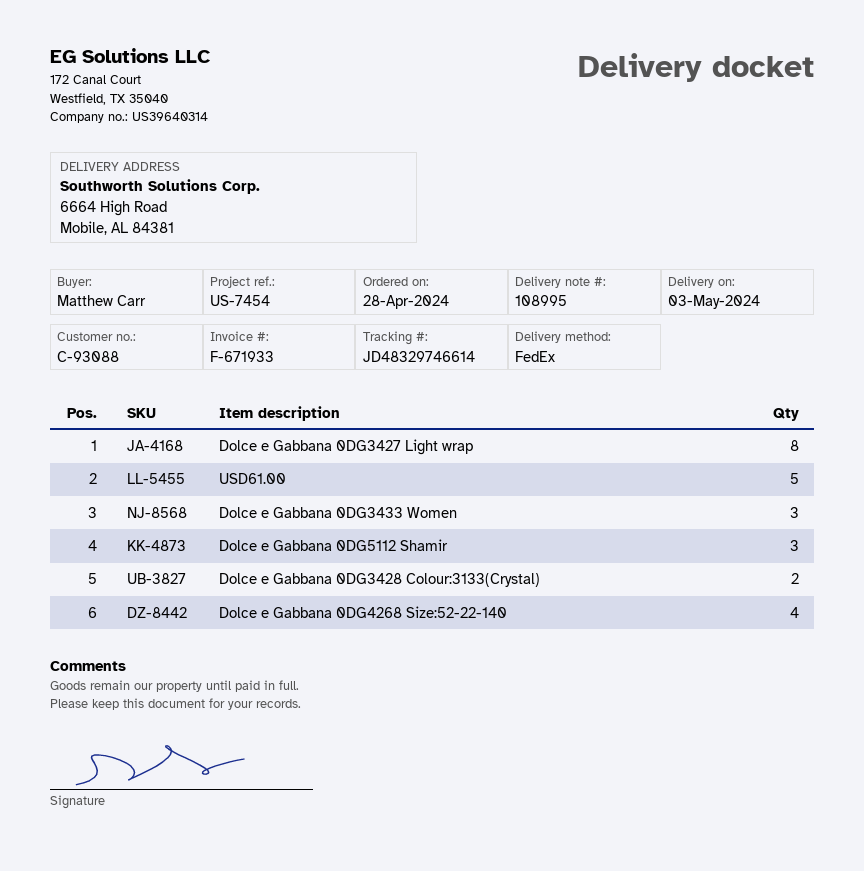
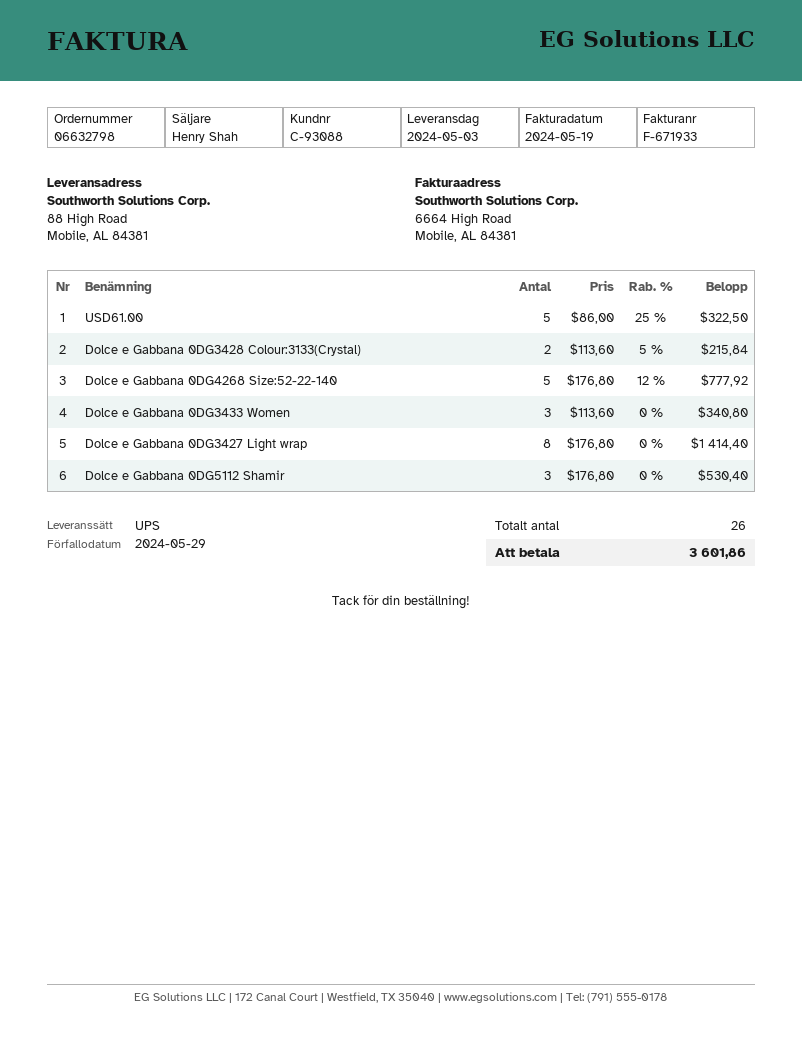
shipping method: FedEx -> UPS
ship to: 6664 High Road, Mobile, AL 84381 -> 88 High Road, Mobile, AL 84381
Dolce e Gabbana 0DG4268 Size:52-22-140: 4 -> 5

